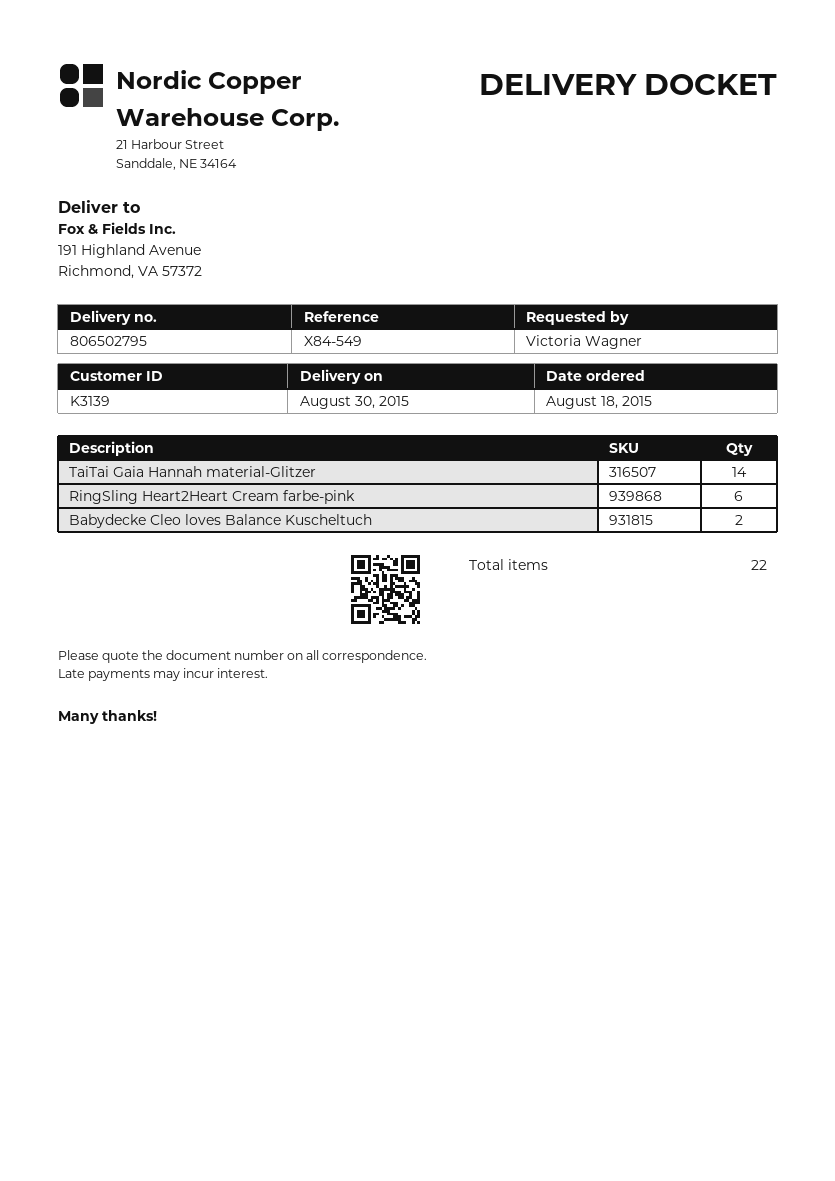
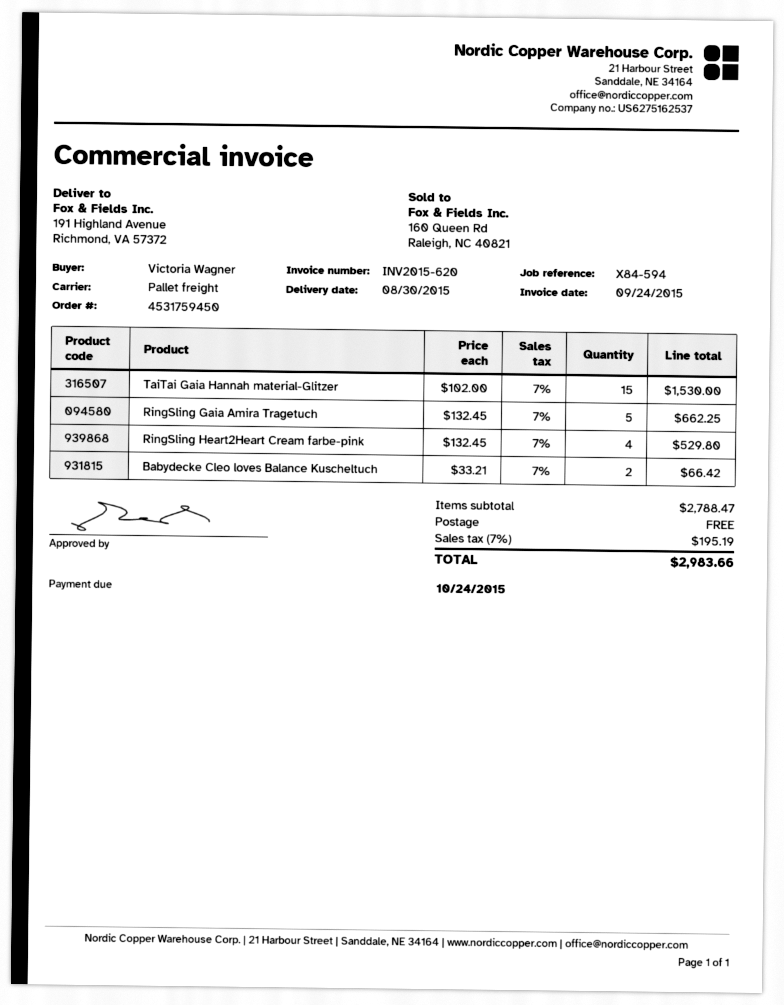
reference: X84-549 -> X84-594
TaiTai Gaia Hannah material-Glitzer: 14 -> 15
RingSling Heart2Heart Cream farbe-pink: 6 -> 4
RingSling Gaia Amira Tragetuch: none -> 5

